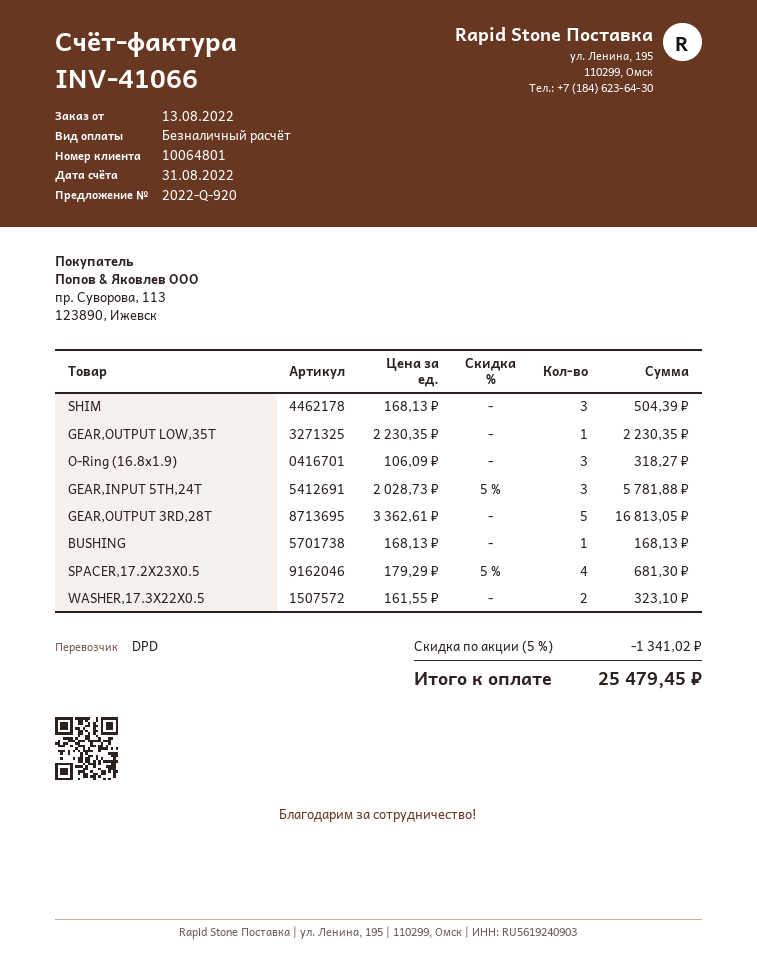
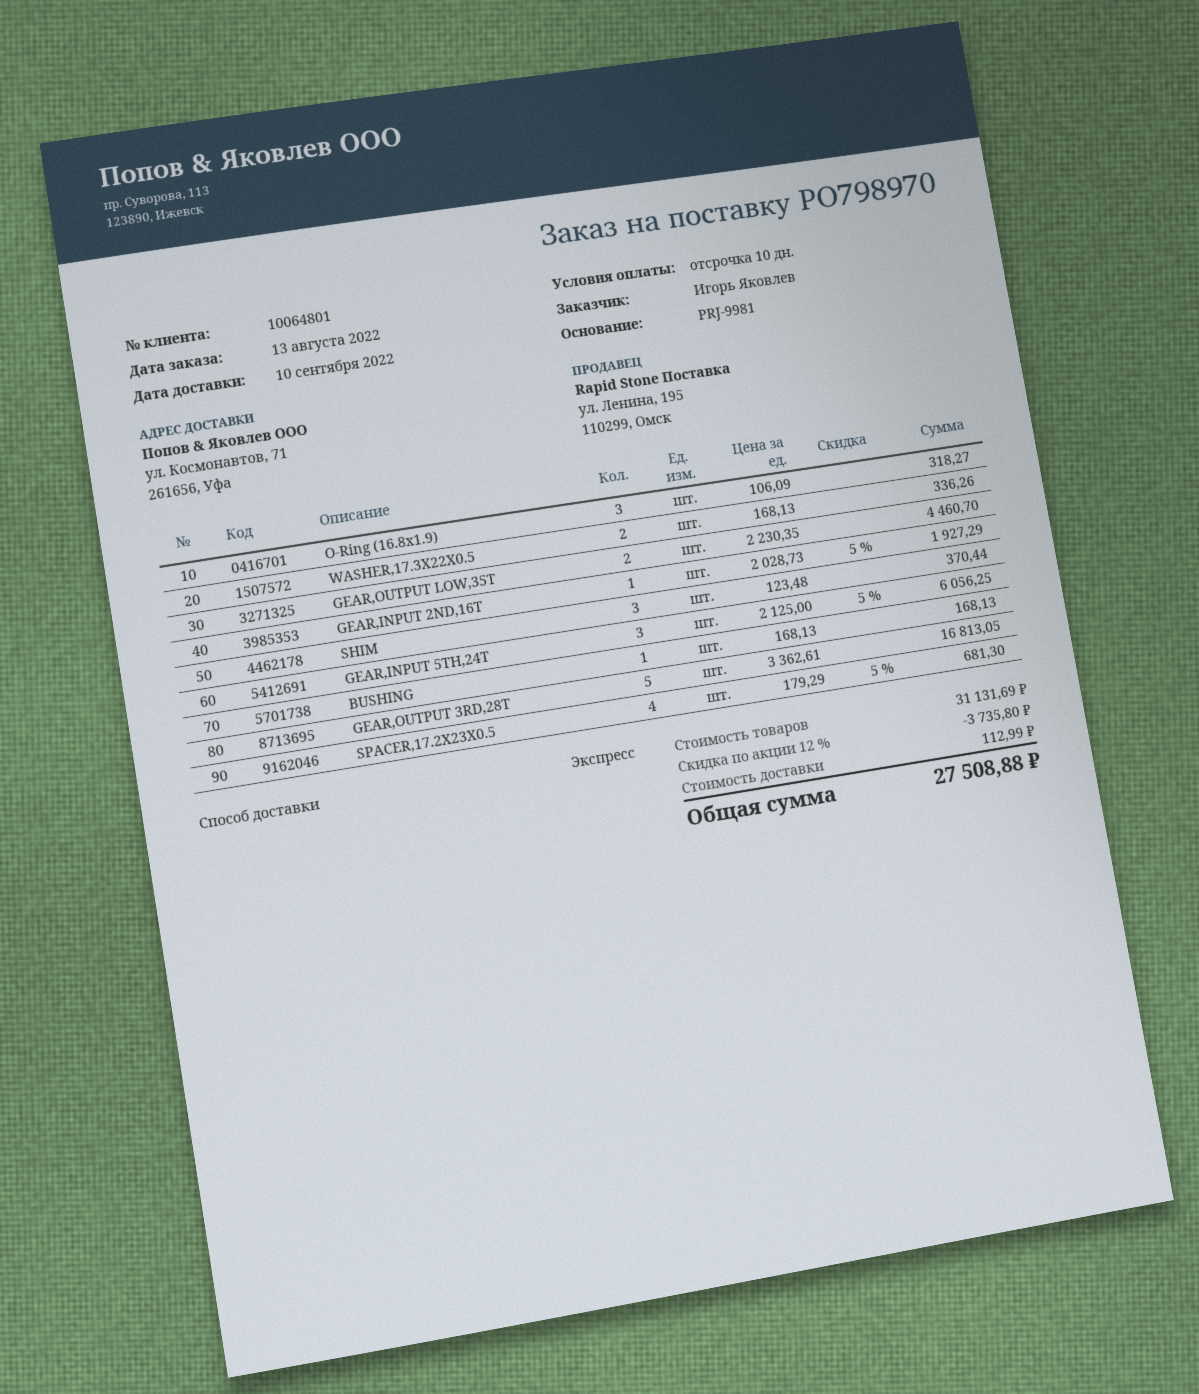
shipping method: DPD -> express
SHIM: 3 x 168.13 = 504.39 -> 3 x 123.48 = 370.44
GEAR,OUTPUT LOW,35T: 1 x 2230.35 = 2230.35 -> 2 x 2230.35 = 4460.70
GEAR,INPUT 5TH,24T: 3 x 2028.73 - 5% = 5781.88 -> 3 x 2125.00 - 5% = 6056.25
WASHER,17.3X22X0.5: 2 x 161.55 = 323.10 -> 2 x 168.13 = 336.26
GEAR,INPUT 2ND,16T: none -> 1 x 2028.73 - 5% = 1927.29
discount: 5% = 1341.02 -> 12% = 3735.80
shipping: none -> 112.99
total: 25479.45 -> 27508.88

